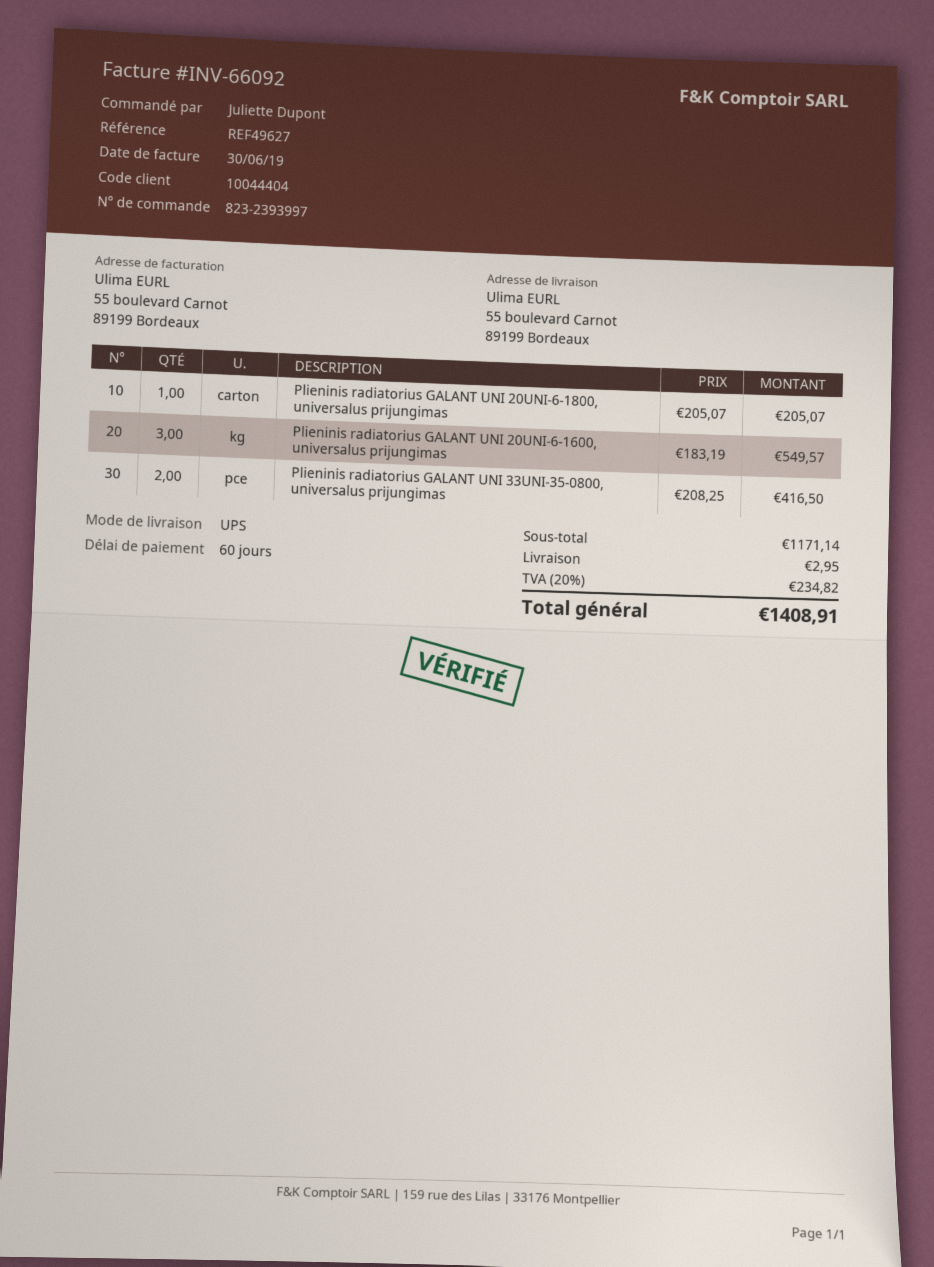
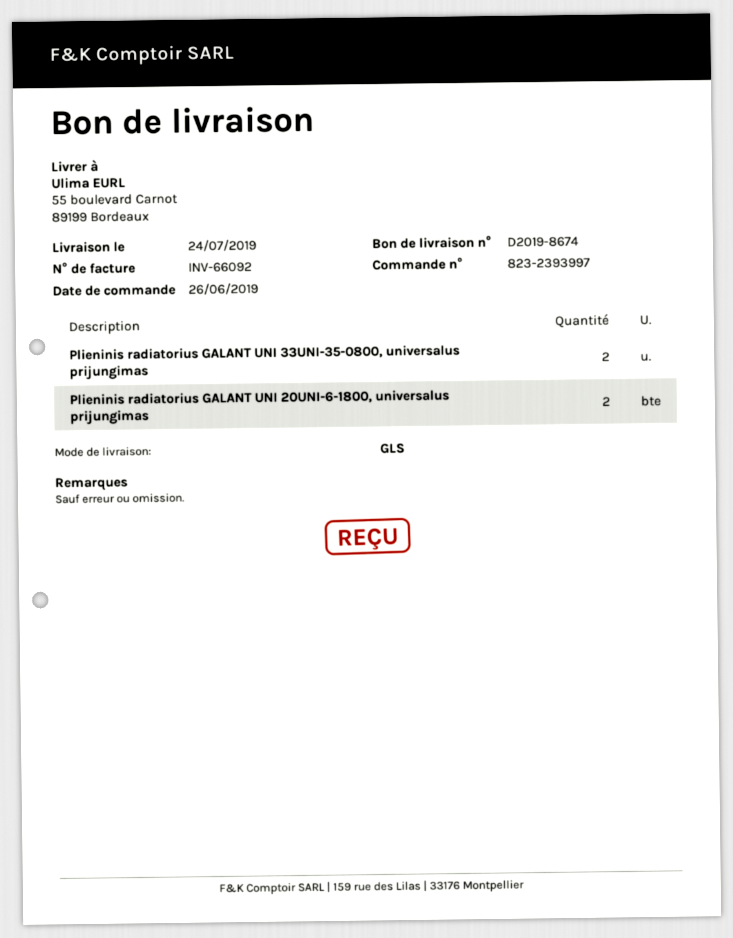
shipping method: UPS -> GLS
Plieninis radiatorius GALANT UNI 20UNI-6-1800, universalus prijungimas: 1 -> 2
Plieninis radiatorius GALANT UNI 20UNI-6-1600, universalus prijungimas: 3 -> none

